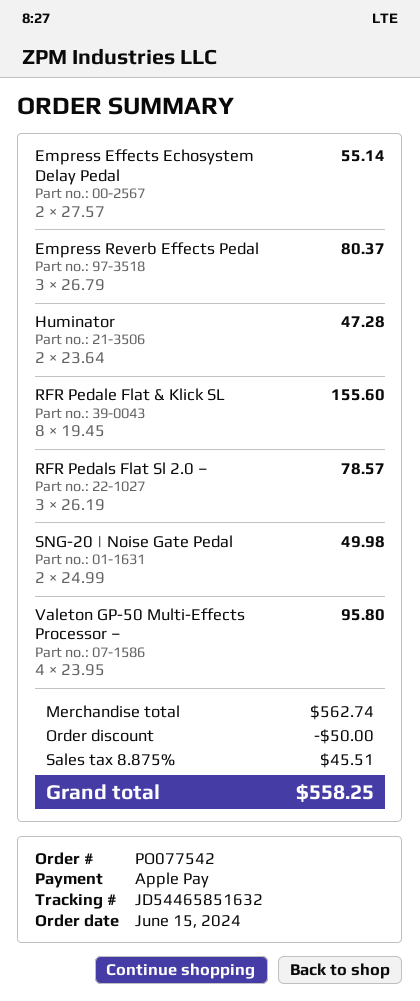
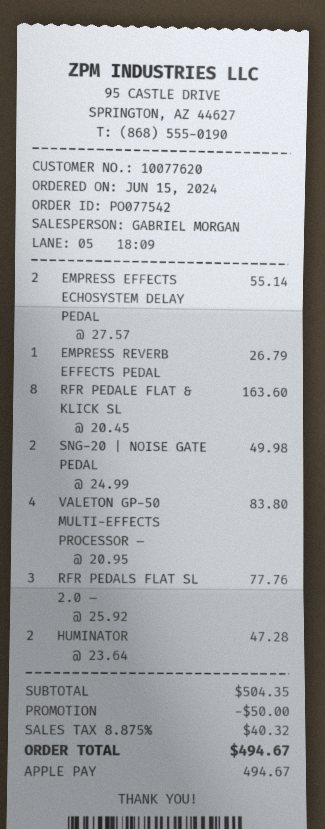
Empress Reverb Effects Pedal: 3 x 26.79 = 80.37 -> 1 x 26.79 = 26.79
RFR Pedale Flat & Klick SL: 8 x 19.45 = 155.60 -> 8 x 20.45 = 163.60
RFR Pedals Flat Sl 2.0 –: 3 x 26.19 = 78.57 -> 3 x 25.92 = 77.76
Valeton GP-50 Multi-Effects Processor –: 4 x 23.95 = 95.80 -> 4 x 20.95 = 83.80
subtotal: 562.74 -> 504.35
tax: 8.875% = 45.51 -> 8.875% = 40.32
total: 558.25 -> 494.67

